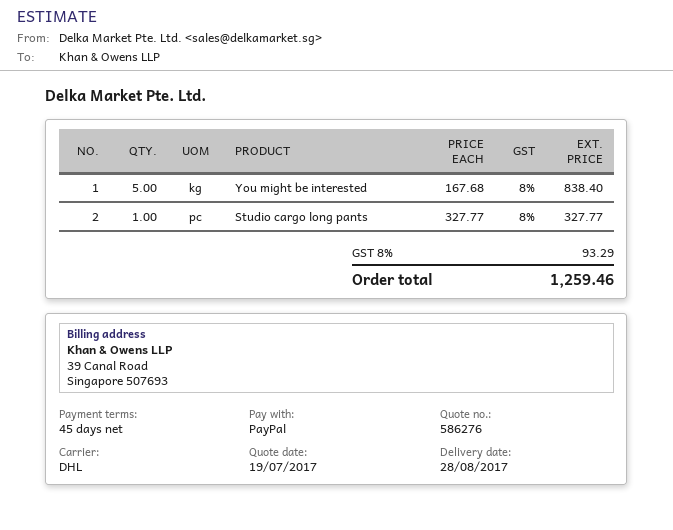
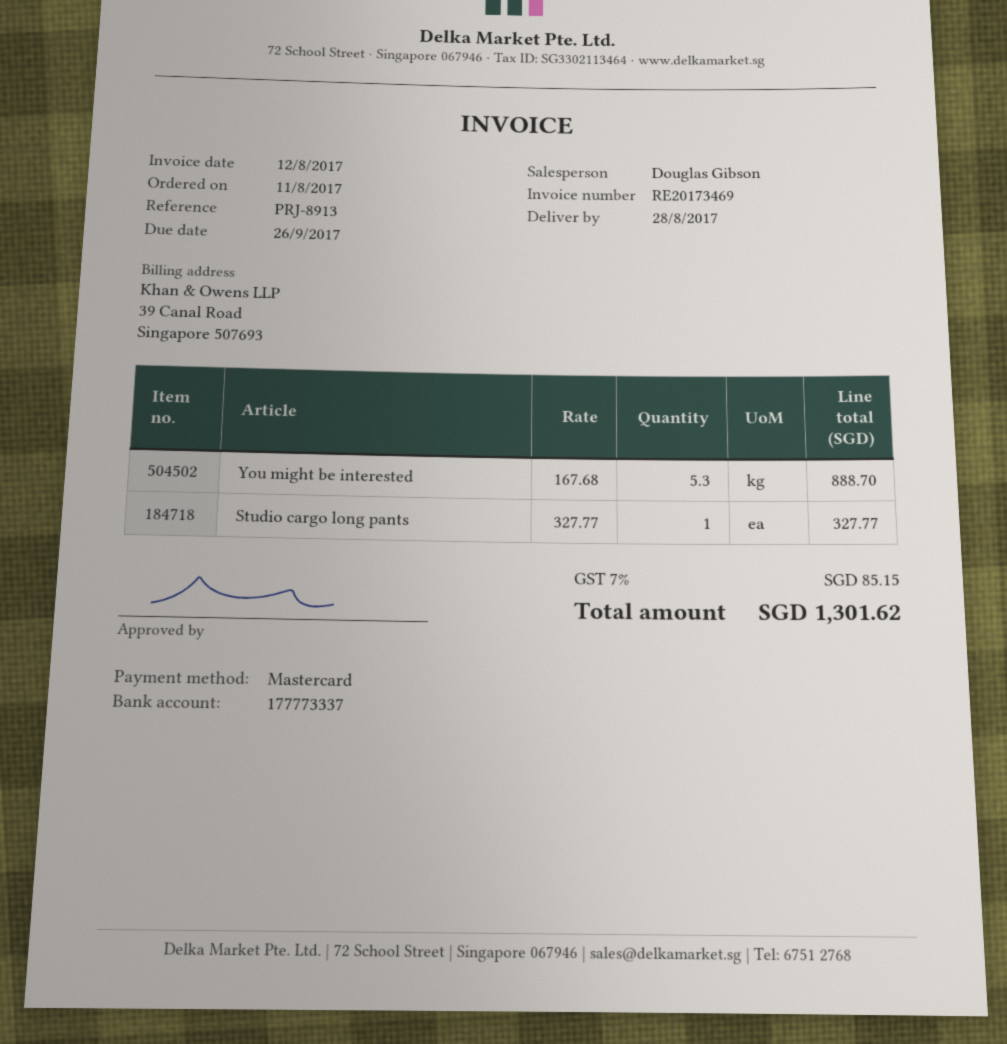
payment method: PayPal -> Mastercard
You might be interested: 5 x 167.68 = 838.40 -> 5.3 x 167.68 = 888.70
tax: 8% = 93.29 -> 7% = 85.15
total: 1259.46 -> 1301.62

